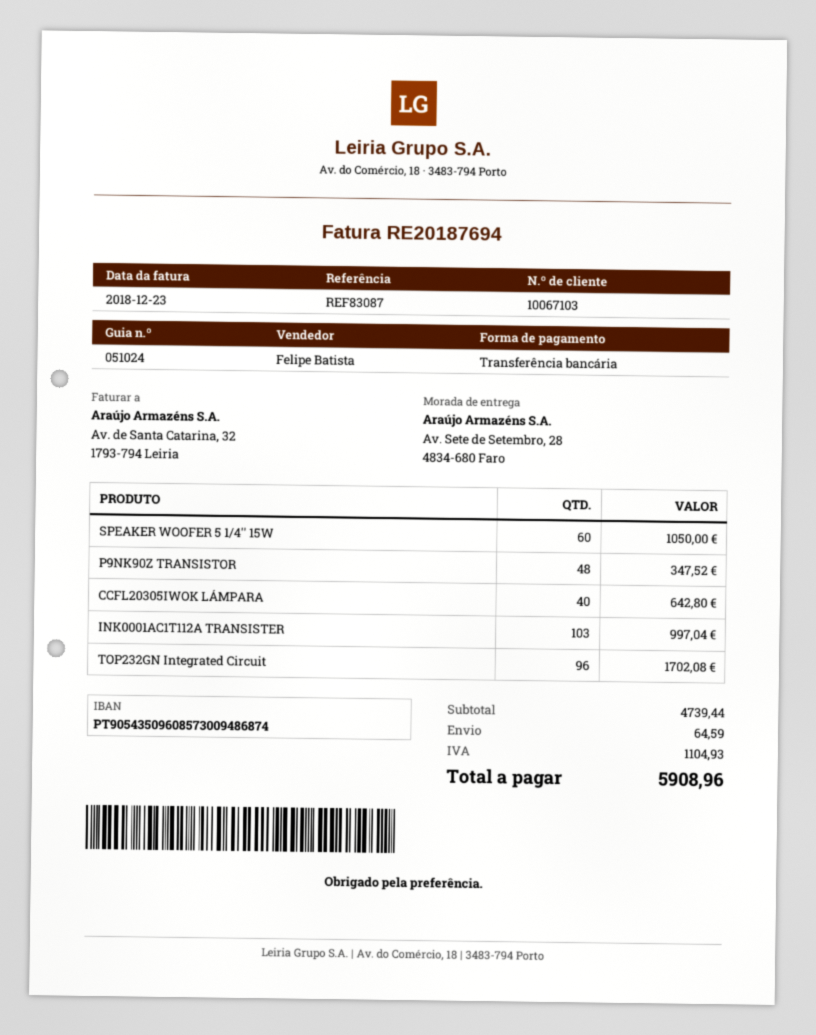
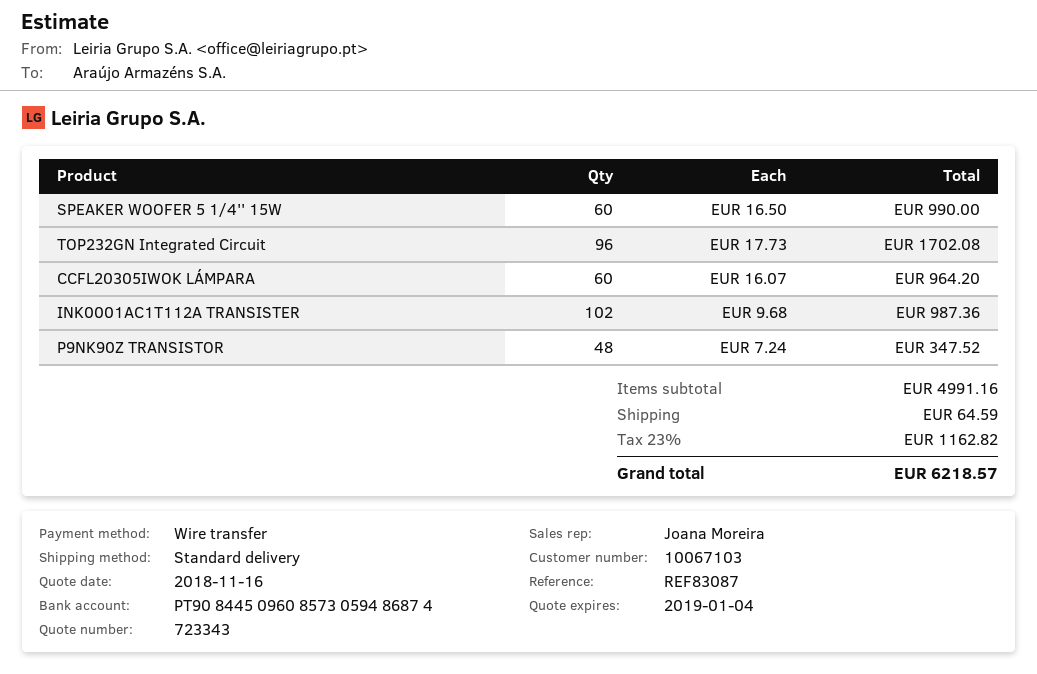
sales rep: Felipe Batista -> Joana Moreira
bank account: PT90543509608573009486874 -> PT90844509608573059486874
SPEAKER WOOFER 5 1/4'' 15W: 60 for 1050.00 -> 60 for 990.00
CCFL20305IWOK LÁMPARA: 40 for 642.80 -> 60 for 964.20
INK0001AC1T112A TRANSISTER: 103 for 997.04 -> 102 for 987.36
subtotal: 4739.44 -> 4991.16
tax: 1104.93 -> 1162.82
total: 5908.96 -> 6218.57

